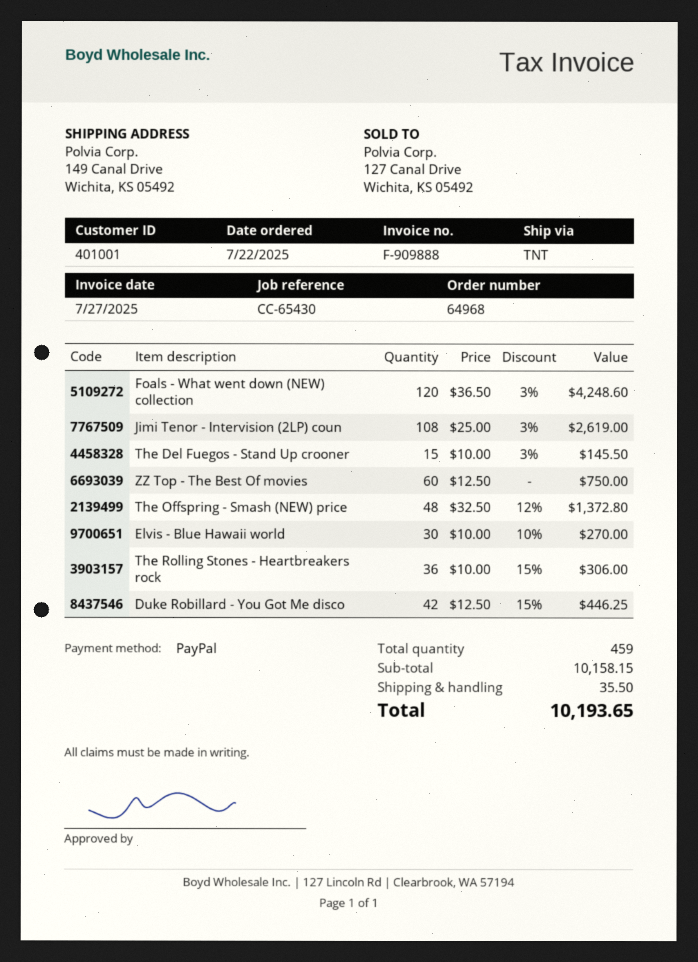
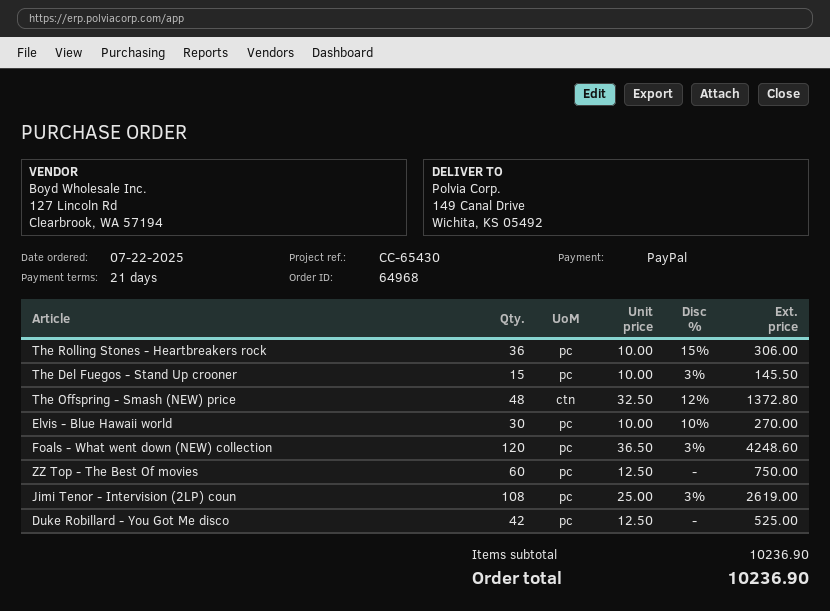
Duke Robillard - You Got Me disco: 42 x 12.50 - 15% = 446.25 -> 42 x 12.50 = 525.00
subtotal: 10158.15 -> 10236.90
shipping: 35.50 -> none
total: 10193.65 -> 10236.90

